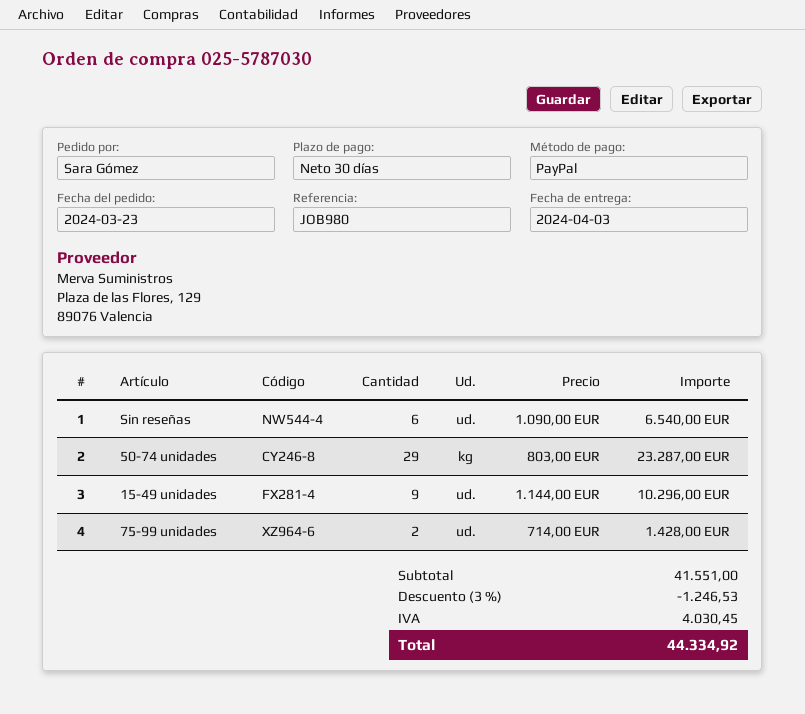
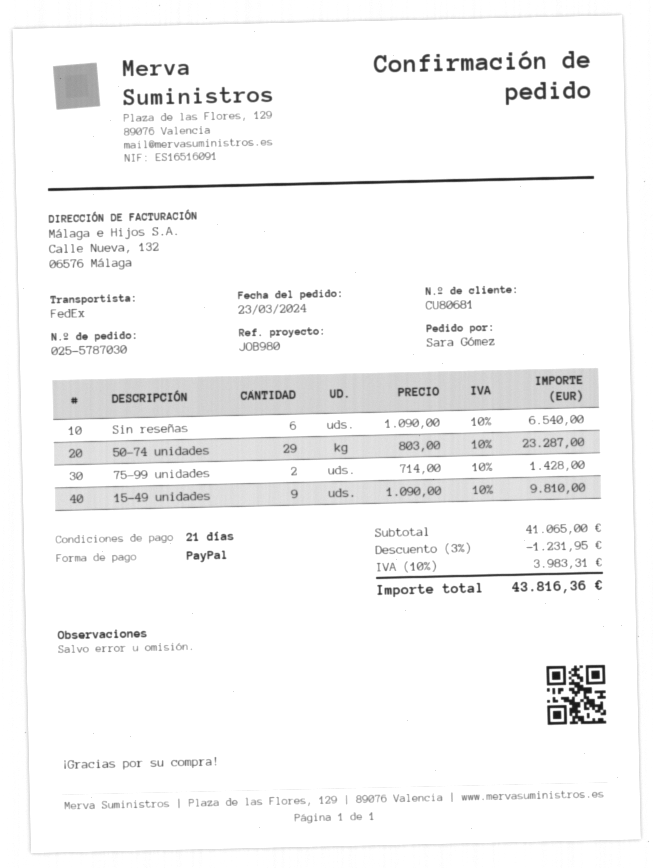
payment terms: 30 days -> 21 days
15-49 unidades: 9 x 1144.00 = 10296.00 -> 9 x 1090.00 = 9810.00
subtotal: 41551.00 -> 41065.00
discount: 3% = 1246.53 -> 3% = 1231.95
tax: 4030.45 -> 3983.31
total: 44334.92 -> 43816.36

